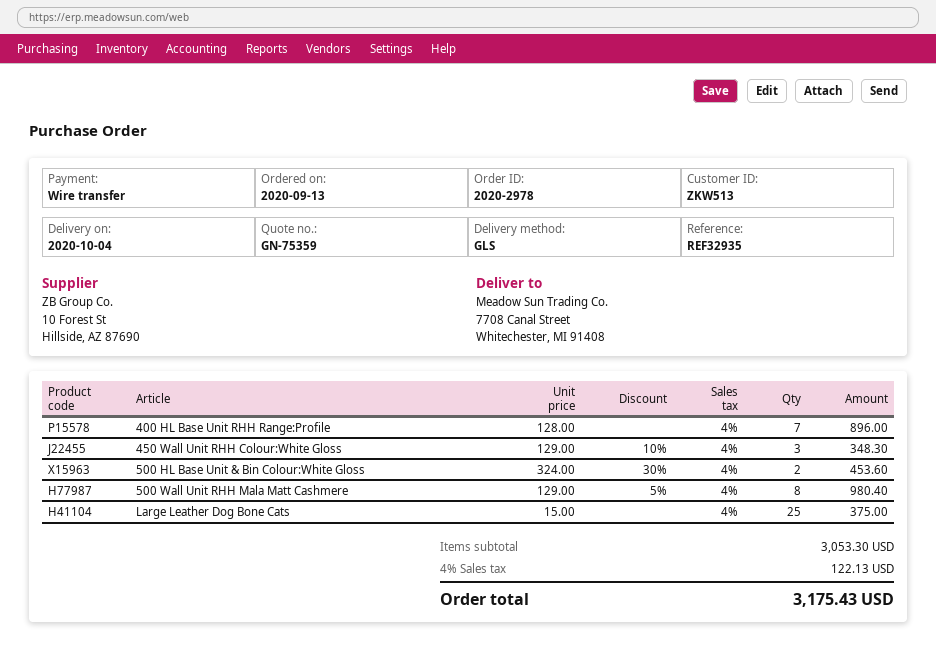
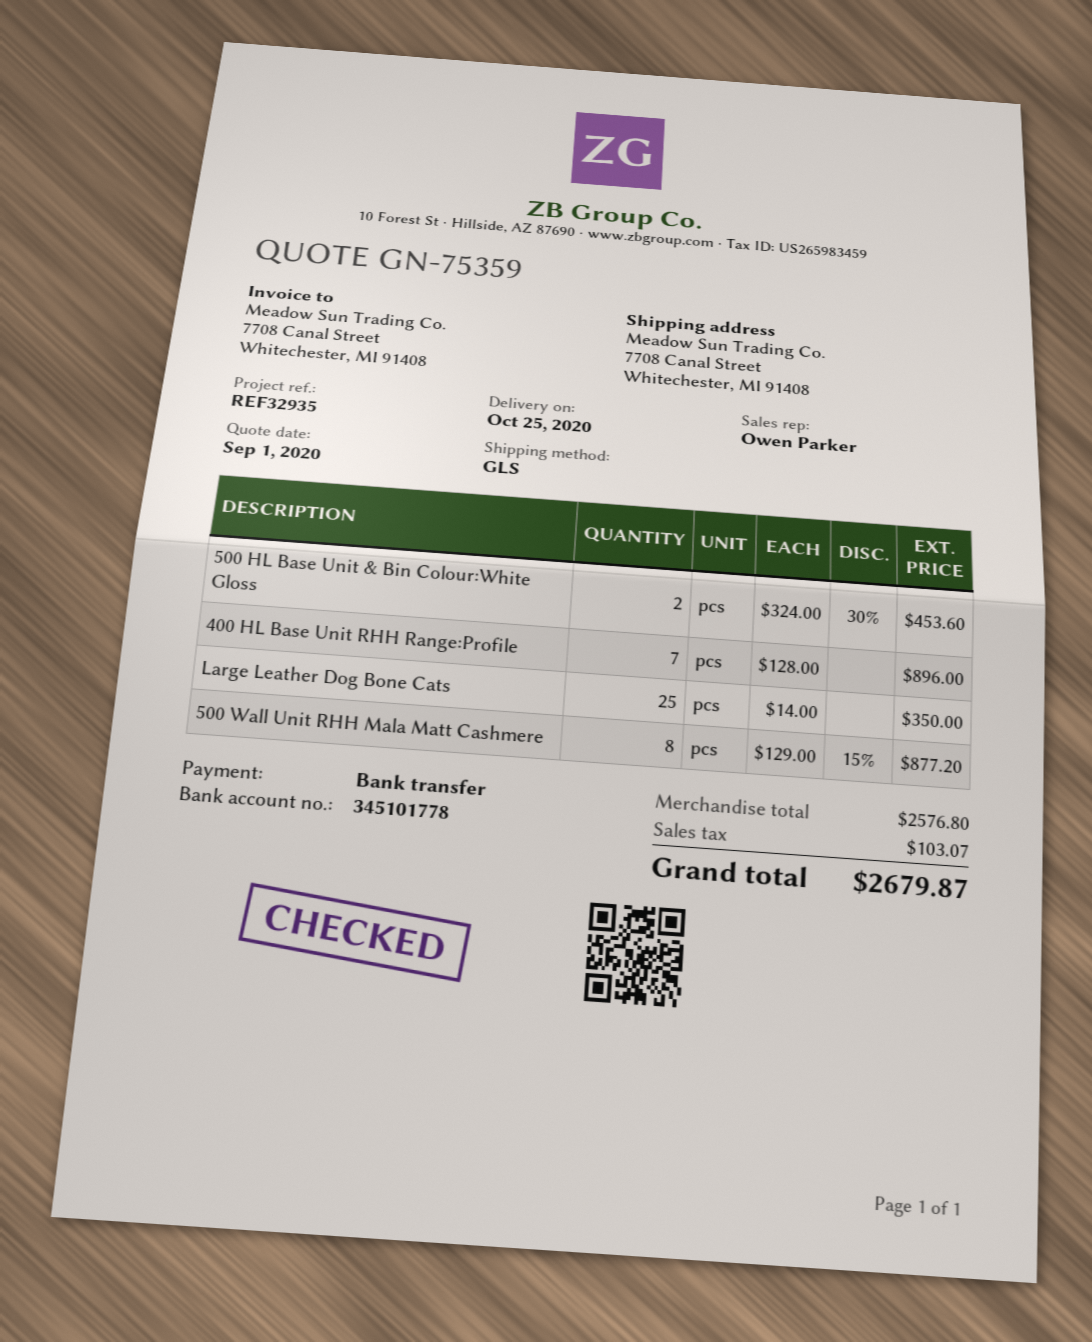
delivery date: 2020-10-04 -> 2020-10-25
450 Wall Unit RHH Colour:White Gloss: 3 x 129.00 - 10% = 348.30 -> none
500 Wall Unit RHH Mala Matt Cashmere: 8 x 129.00 - 5% = 980.40 -> 8 x 129.00 - 15% = 877.20
Large Leather Dog Bone Cats: 25 x 15.00 = 375.00 -> 25 x 14.00 = 350.00
subtotal: 3053.30 -> 2576.80
tax: 122.13 -> 103.07
total: 3175.43 -> 2679.87

